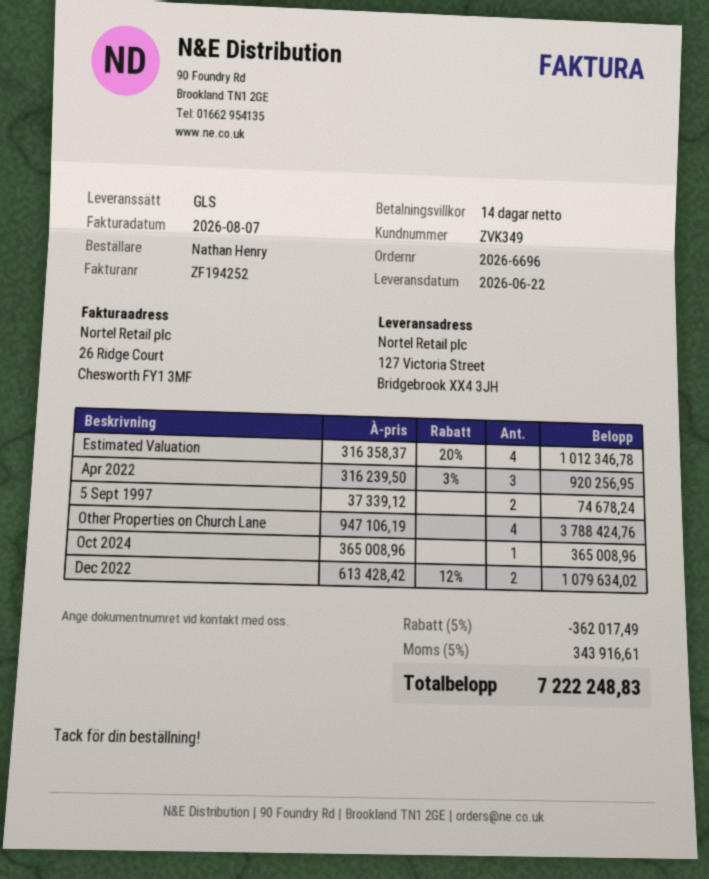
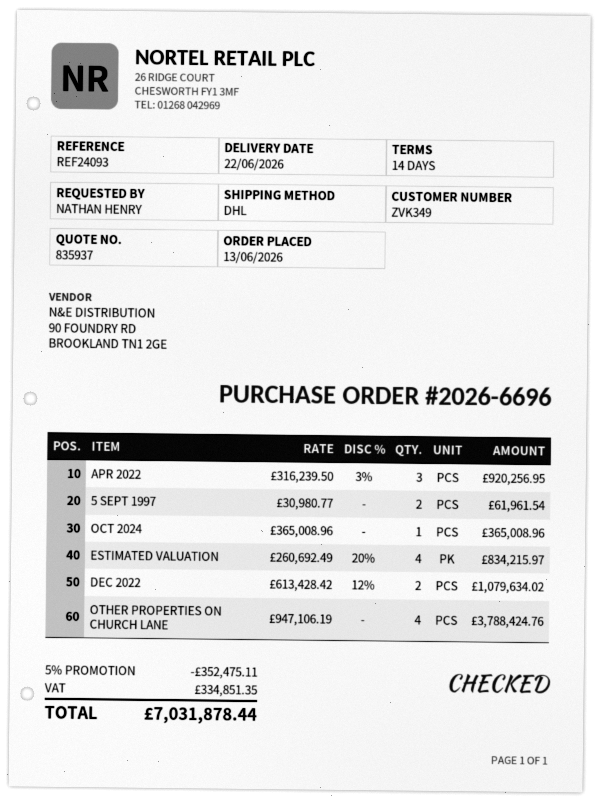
shipping method: GLS -> DHL
Estimated Valuation: 4 x 316358.37 - 20% = 1012346.78 -> 4 x 260692.49 - 20% = 834215.97
5 Sept 1997: 2 x 37339.12 = 74678.24 -> 2 x 30980.77 = 61961.54
discount: 5% = 362017.49 -> 5% = 352475.11
tax: 343916.61 -> 334851.35
total: 7222248.83 -> 7031878.44

